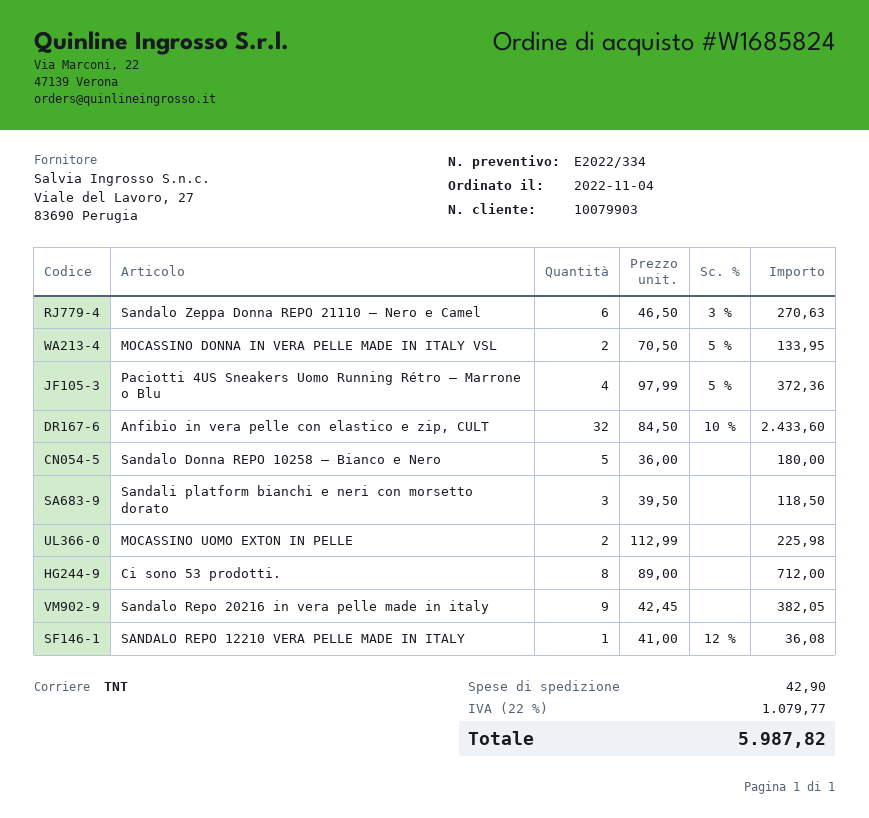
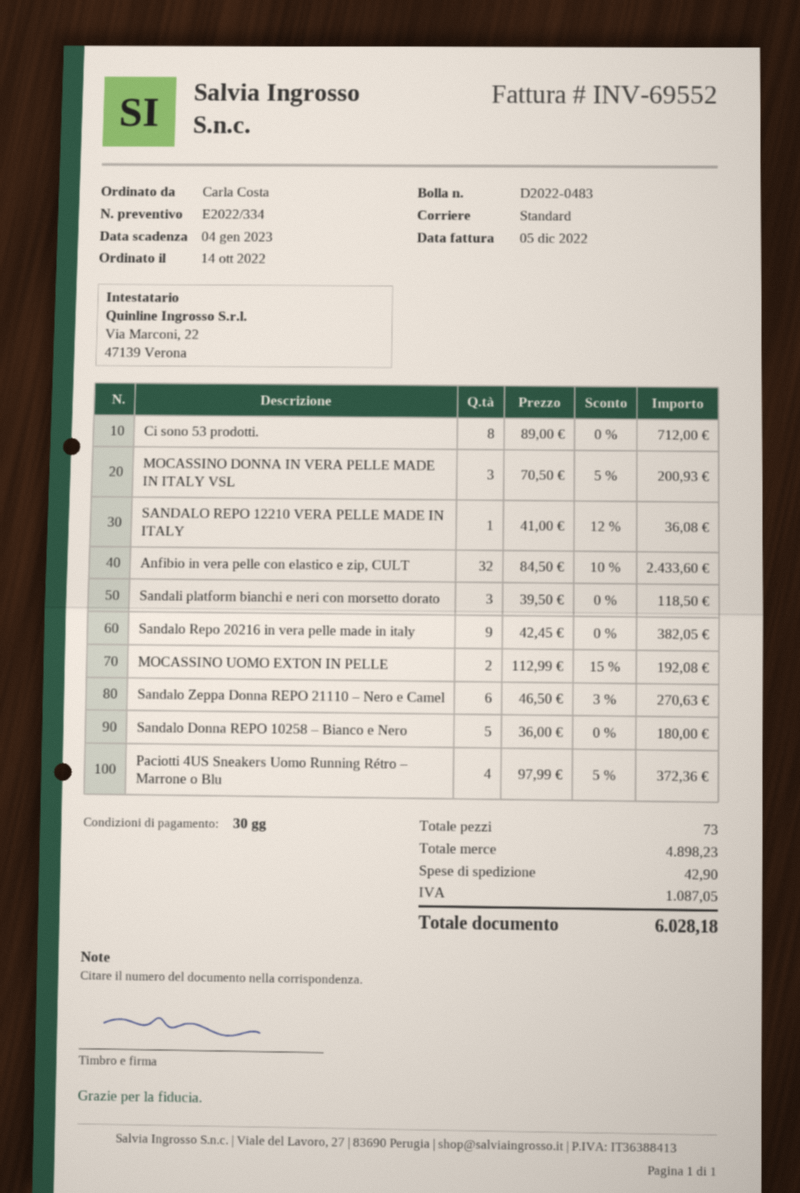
order date: 2022-11-04 -> 2022-10-14
shipping method: TNT -> standard
MOCASSINO DONNA IN VERA PELLE MADE IN ITALY VSL: 2 x 70.50 - 5% = 133.95 -> 3 x 70.50 - 5% = 200.93
MOCASSINO UOMO EXTON IN PELLE: 2 x 112.99 = 225.98 -> 2 x 112.99 - 15% = 192.08
tax: 1079.77 -> 1087.05
total: 5987.82 -> 6028.18

